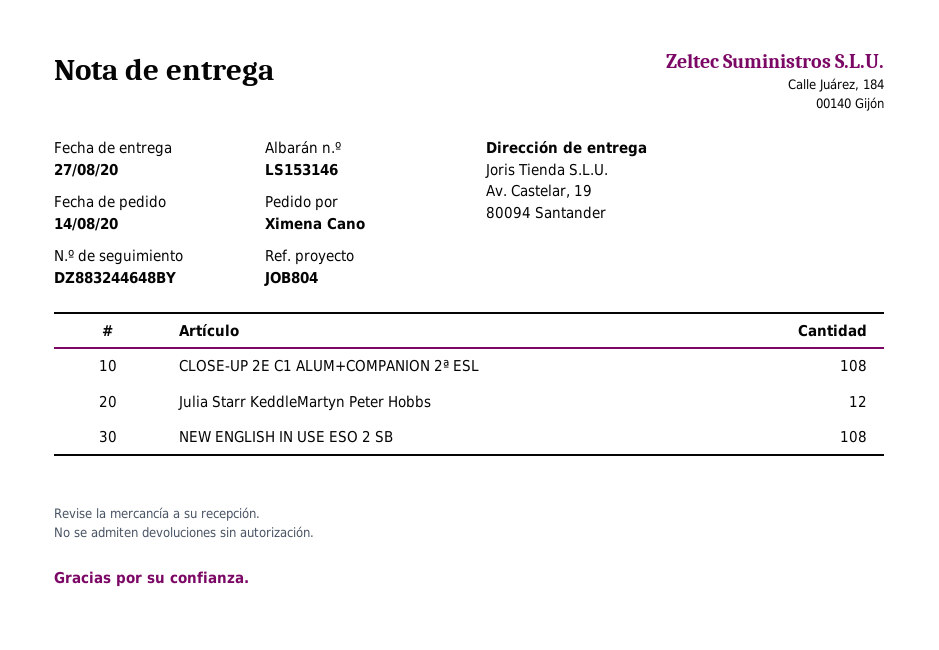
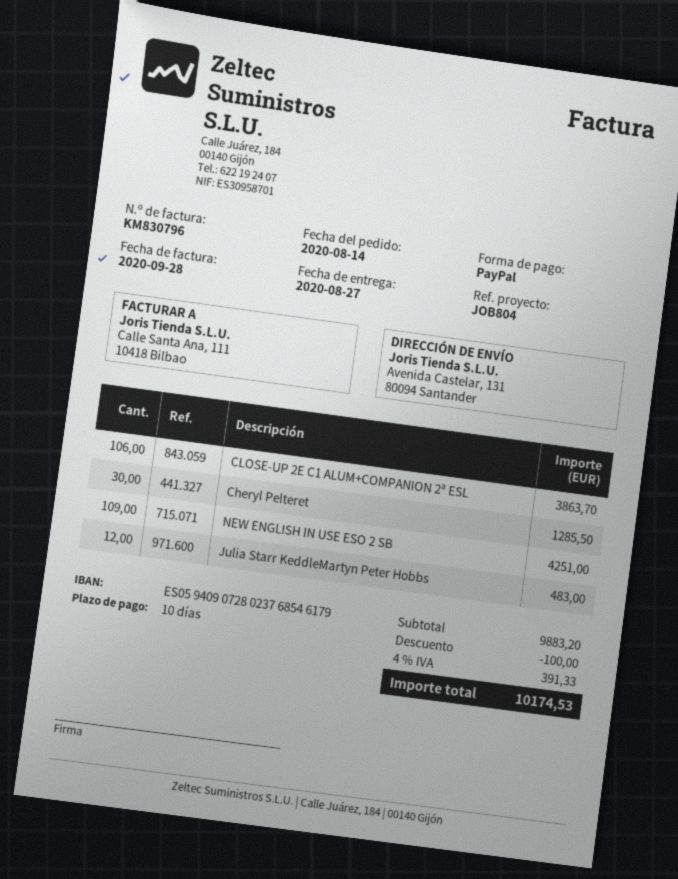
ship to: Av. Castelar, 19, 80094 Santander -> Avenida Castelar, 131, 80094 Santander
CLOSE-UP 2E C1 ALUM+COMPANION 2ª ESL: 108 -> 106
NEW ENGLISH IN USE ESO 2 SB: 108 -> 109
Cheryl Pelteret: none -> 30

